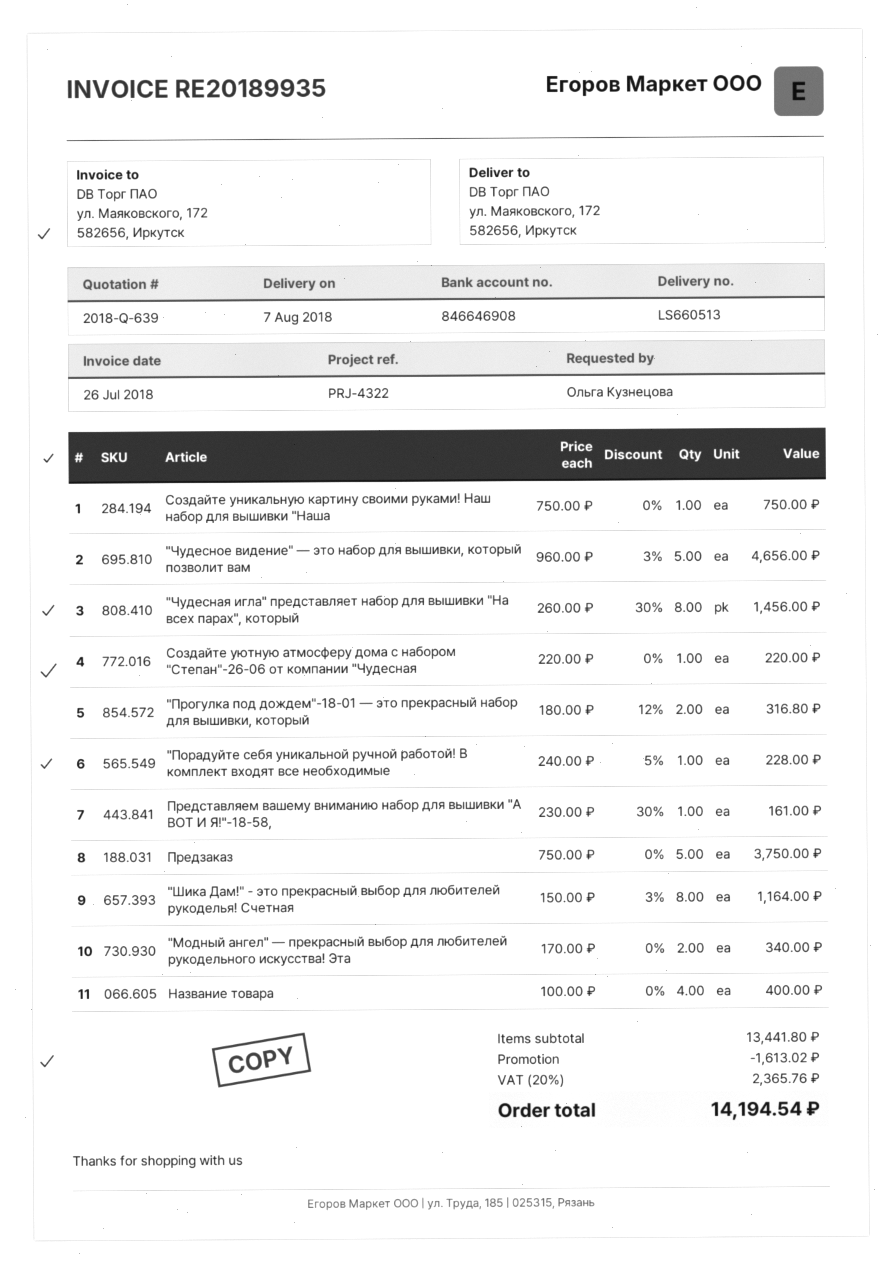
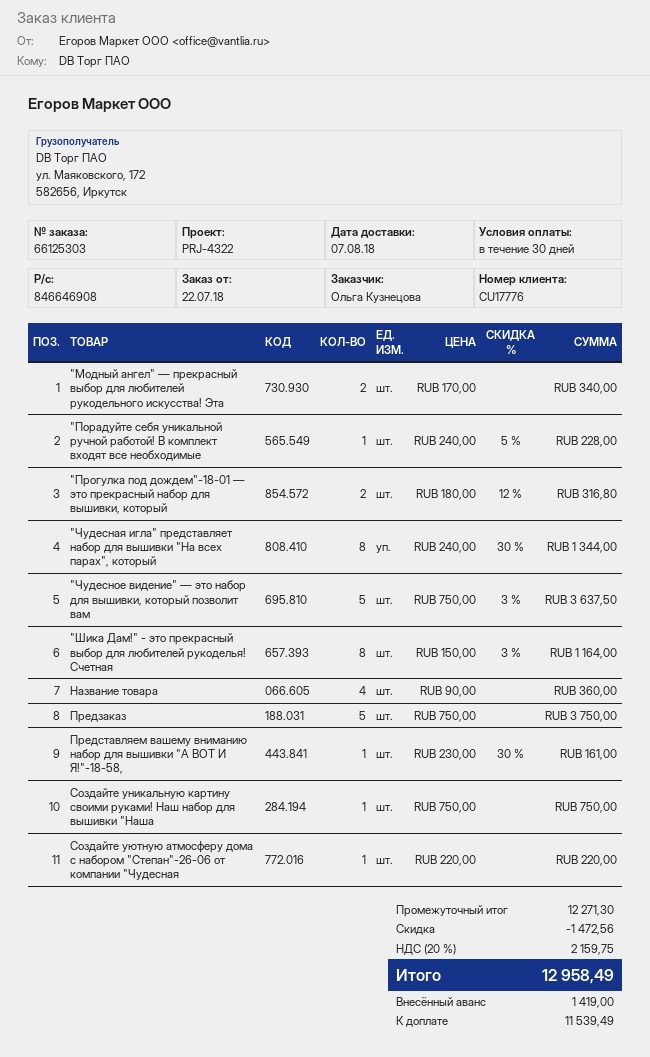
"Чудесное видение" — это набор для вышивки, который позволит вам: 5 x 960.00 - 3% = 4656.00 -> 5 x 750.00 - 3% = 3637.50
"Чудесная игла" представляет набор для вышивки "На всех парах", который: 8 x 260.00 - 30% = 1456.00 -> 8 x 240.00 - 30% = 1344.00
Название товара: 4 x 100.00 = 400.00 -> 4 x 90.00 = 360.00
subtotal: 13441.80 -> 12271.30
discount: 1613.02 -> 1472.56
tax: 20% = 2365.76 -> 20% = 2159.75
total: 14194.54 -> 12958.49

